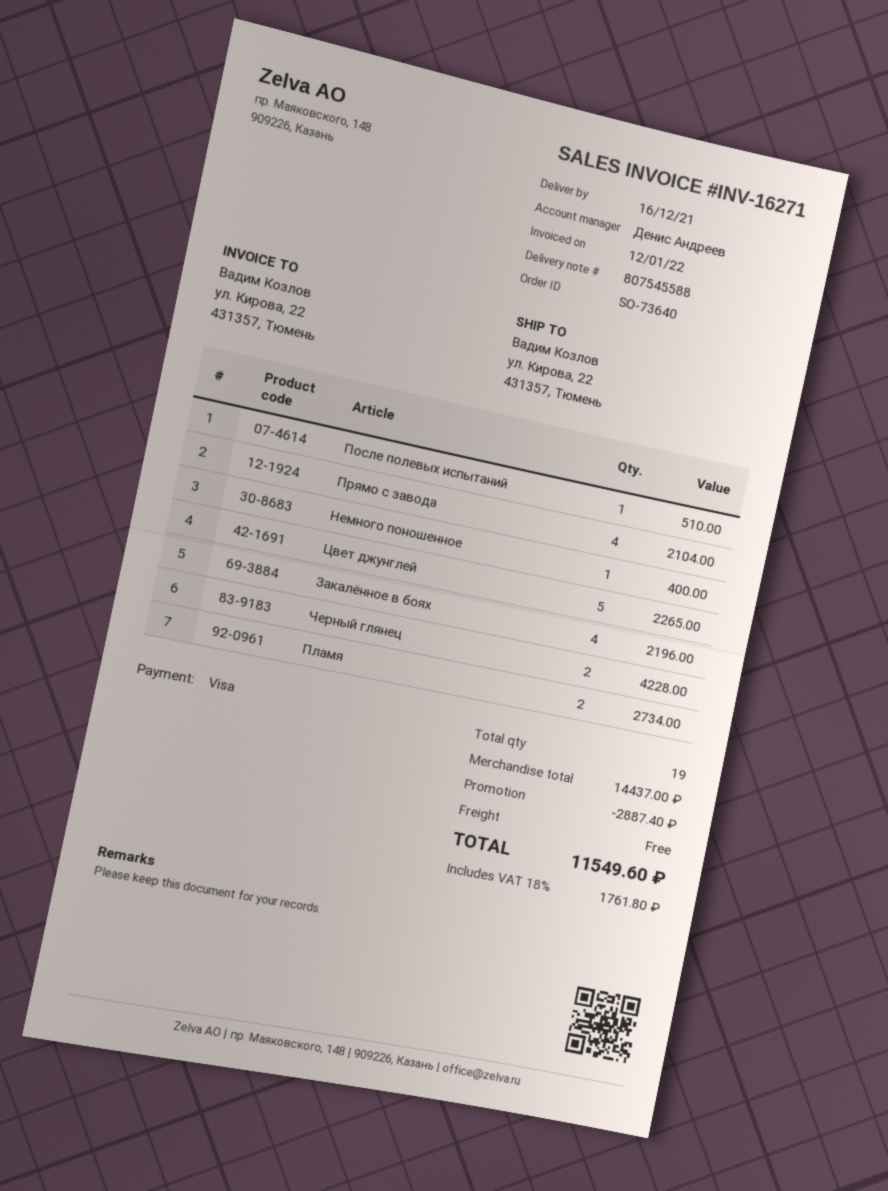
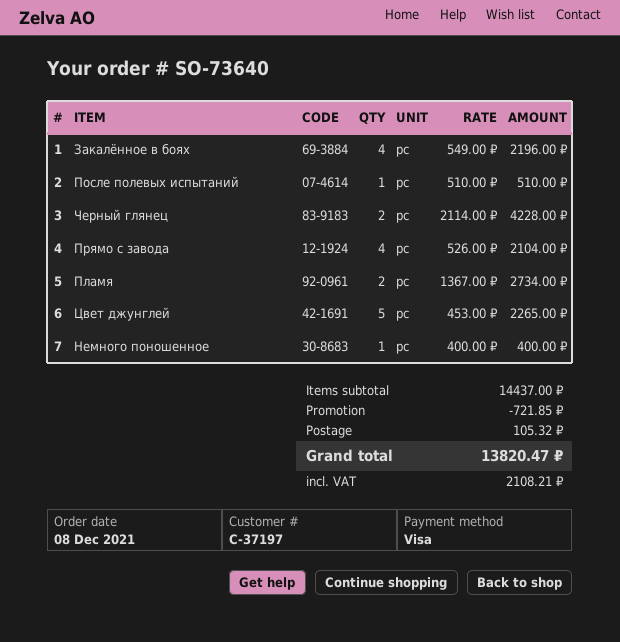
discount: 2887.40 -> 721.85
shipping: 0.00 -> 105.32
tax: 1761.80 -> 2108.21
total: 11549.60 -> 13820.47

